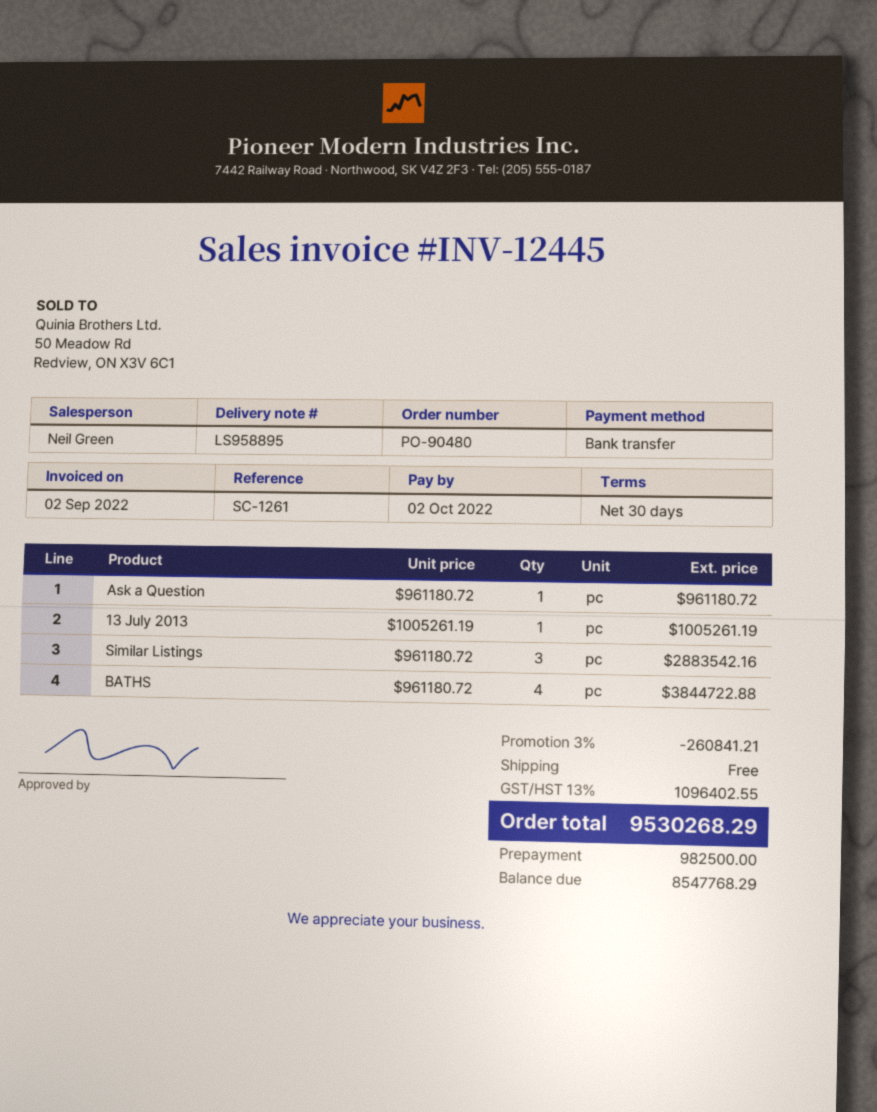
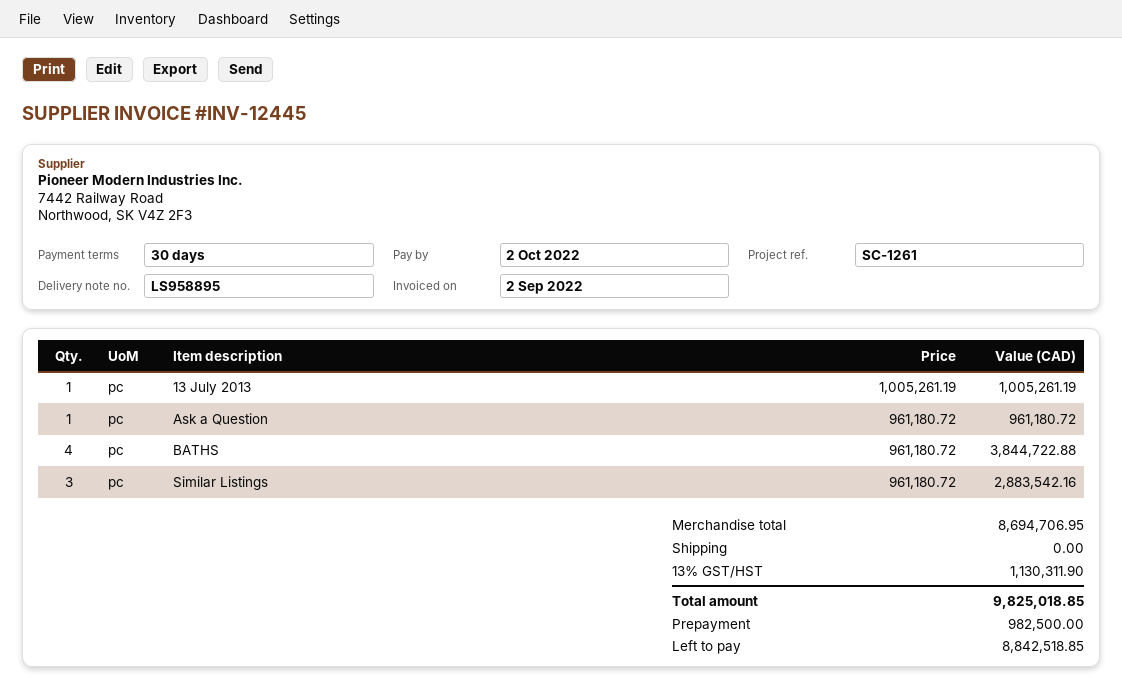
discount: 3% = 260841.21 -> none
tax: 13% = 1096402.55 -> 13% = 1130311.90
total: 9530268.29 -> 9825018.85
balance: 8547768.29 -> 8842518.85

